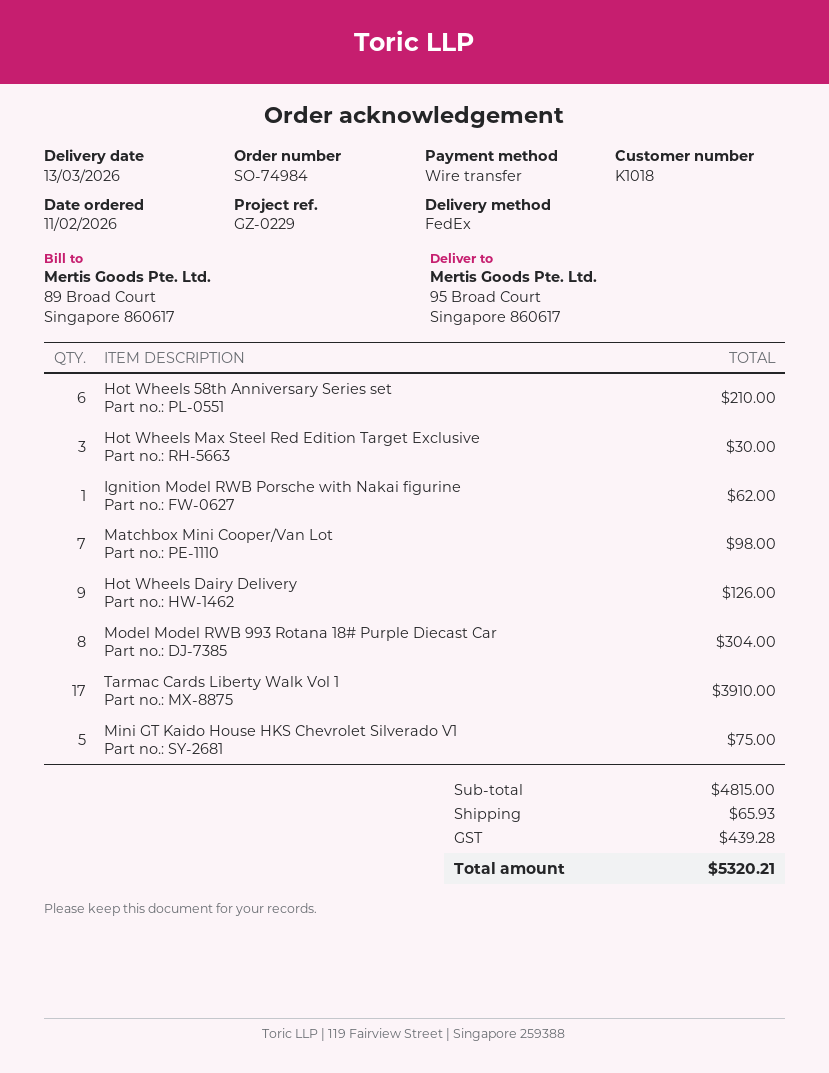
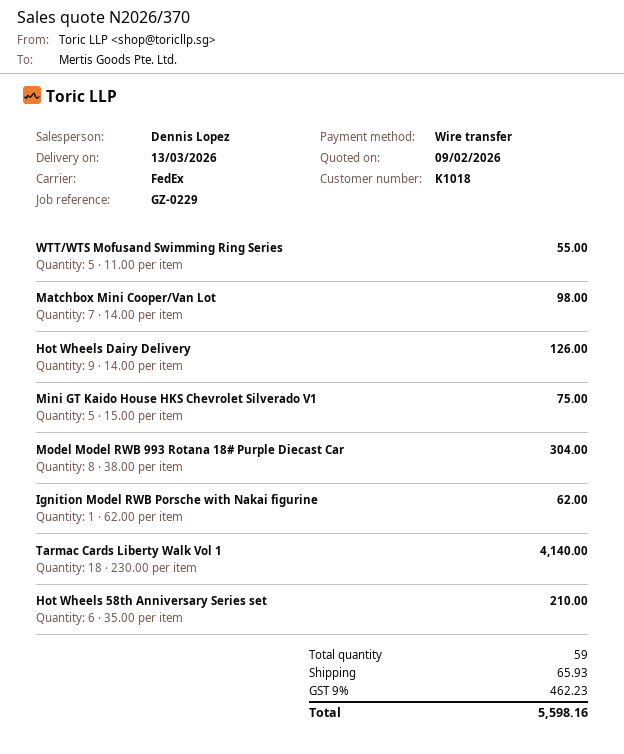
Hot Wheels Max Steel Red Edition Target Exclusive: 3 for 30.00 -> none
Tarmac Cards Liberty Walk Vol 1: 17 for 3910.00 -> 18 for 4140.00
WTT/WTS Mofusand Swimming Ring Series: none -> 5 for 55.00
tax: 439.28 -> 462.23
total: 5320.21 -> 5598.16

